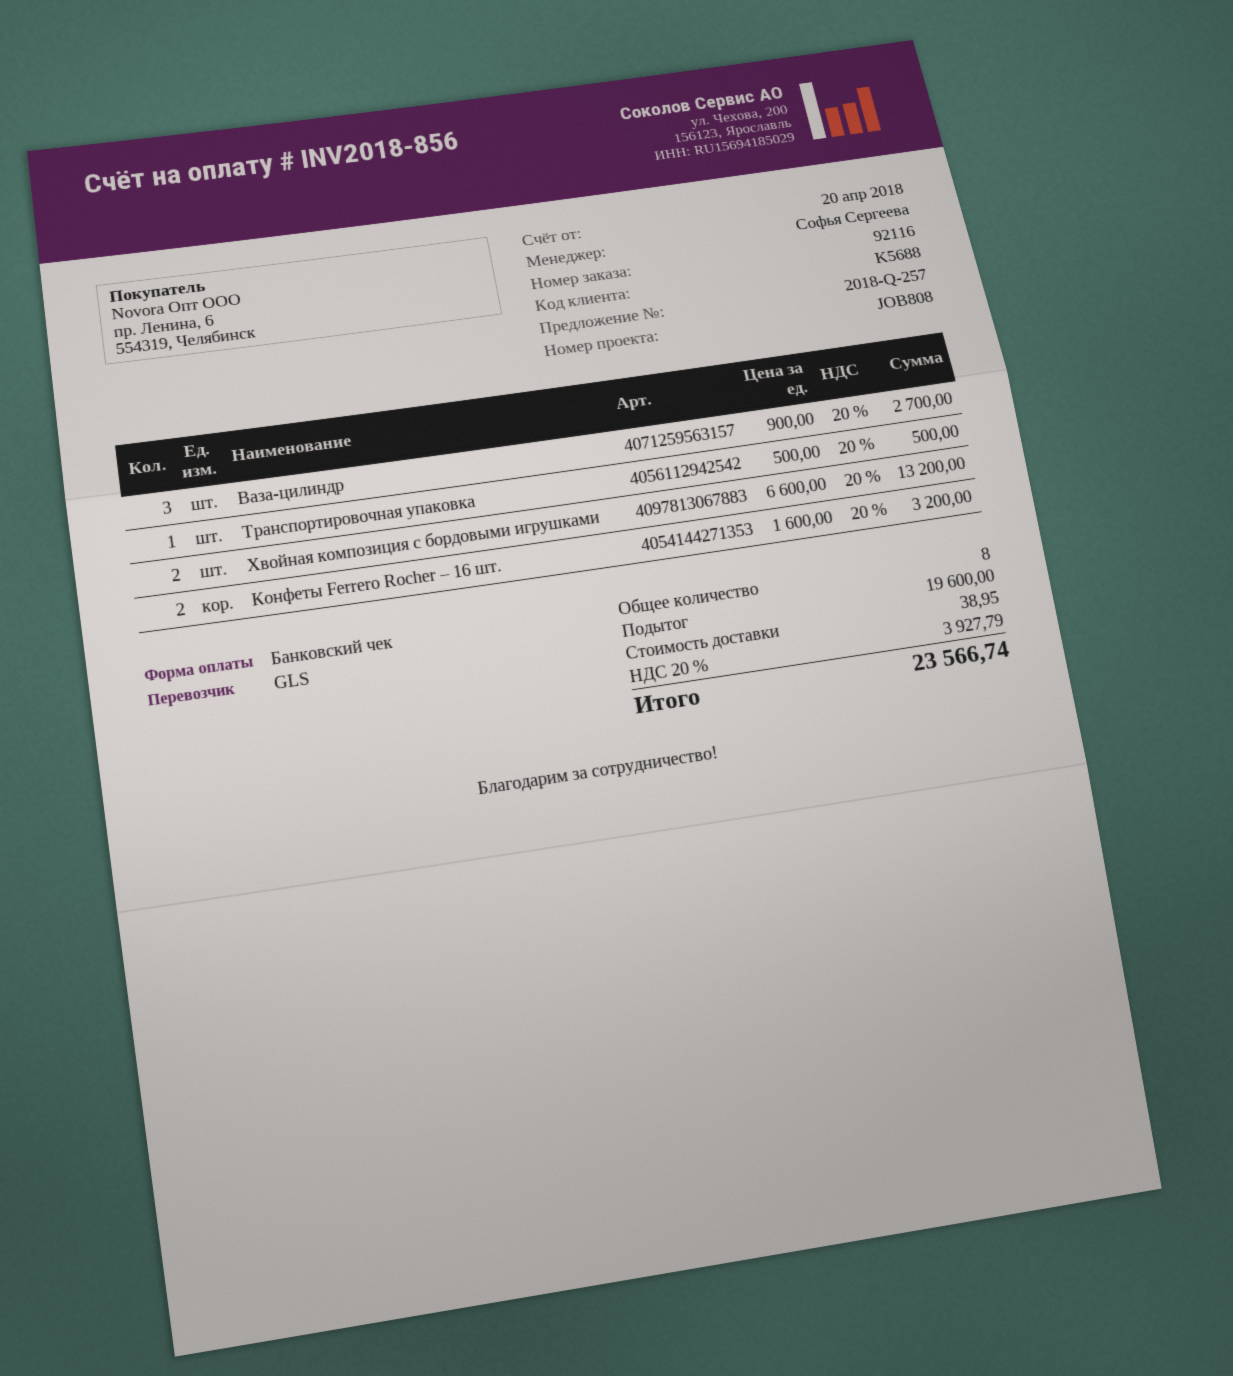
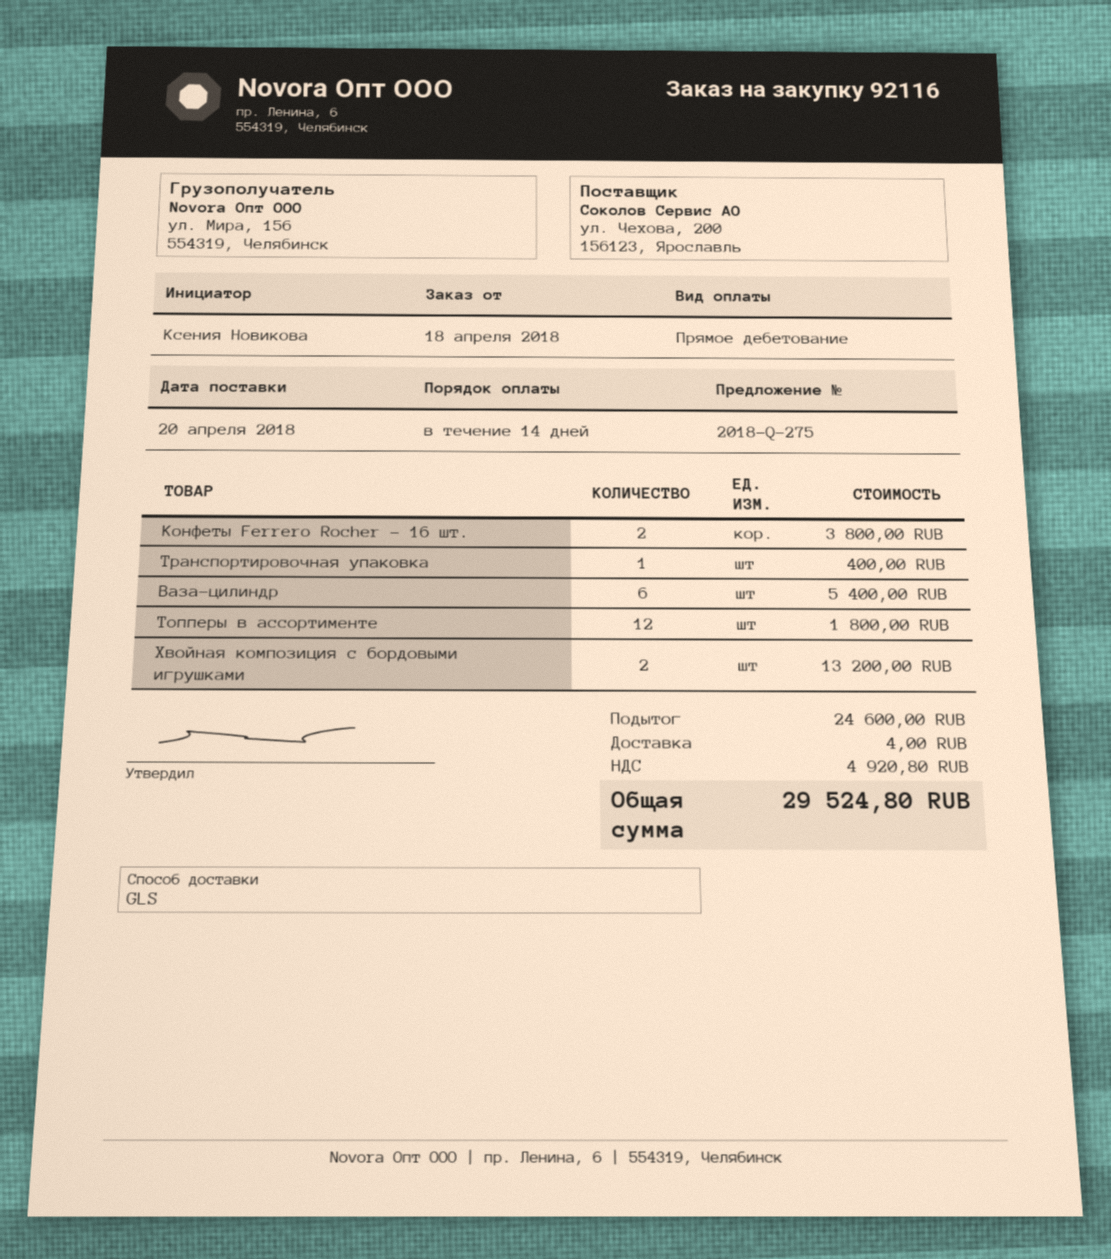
quote number: 2018-Q-257 -> 2018-Q-275
payment method: cheque -> direct debit
Ваза-цилиндр: 3 for 2700.00 -> 6 for 5400.00
Транспортировочная упаковка: 1 for 500.00 -> 1 for 400.00
Конфеты Ferrero Rocher – 16 шт.: 2 for 3200.00 -> 2 for 3800.00
Топперы в ассортименте: none -> 12 for 1800.00
subtotal: 19600.00 -> 24600.00
shipping: 38.95 -> 4.00
tax: 3927.79 -> 4920.80
total: 23566.74 -> 29524.80

